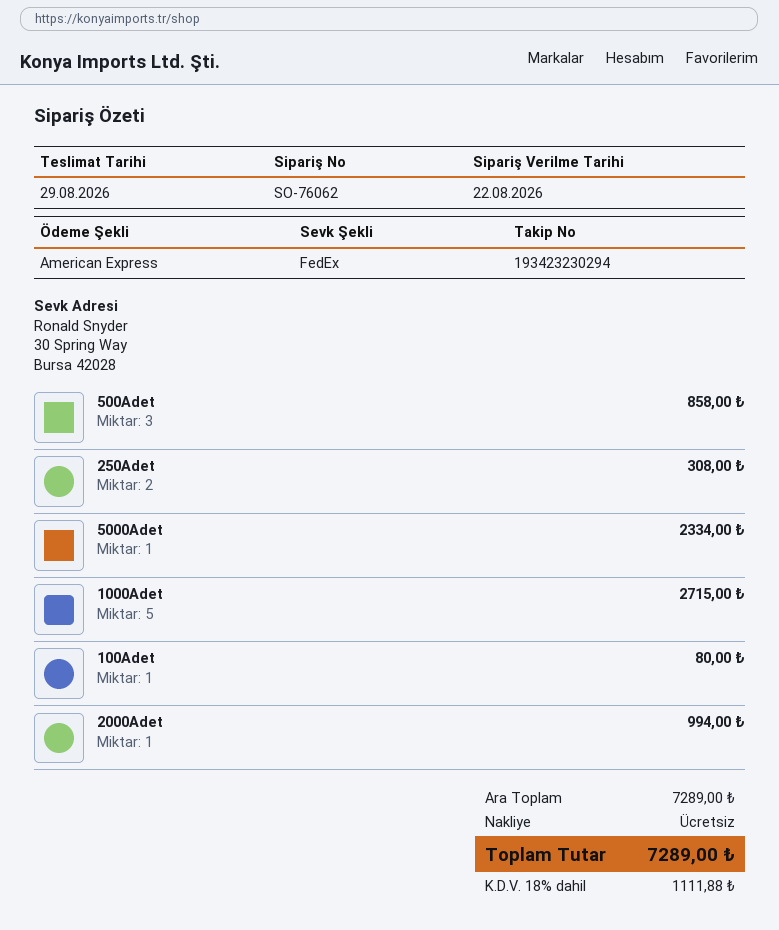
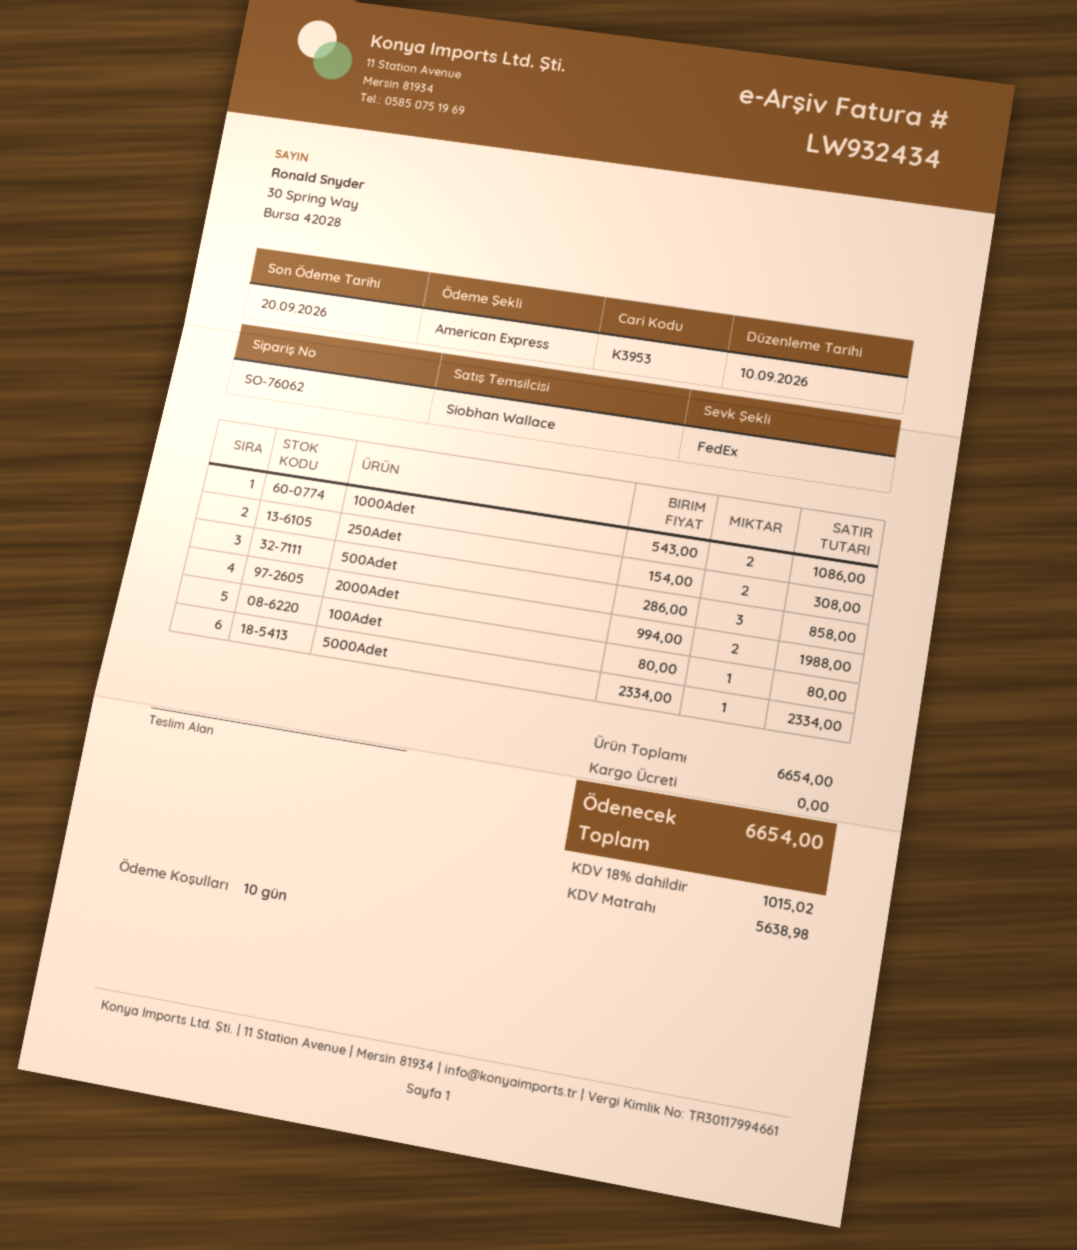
1000Adet: 5 for 2715.00 -> 2 for 1086.00
2000Adet: 1 for 994.00 -> 2 for 1988.00
subtotal: 7289.00 -> 6654.00
tax: 18% = 1111.88 -> 18% = 1015.02
total: 7289.00 -> 6654.00

